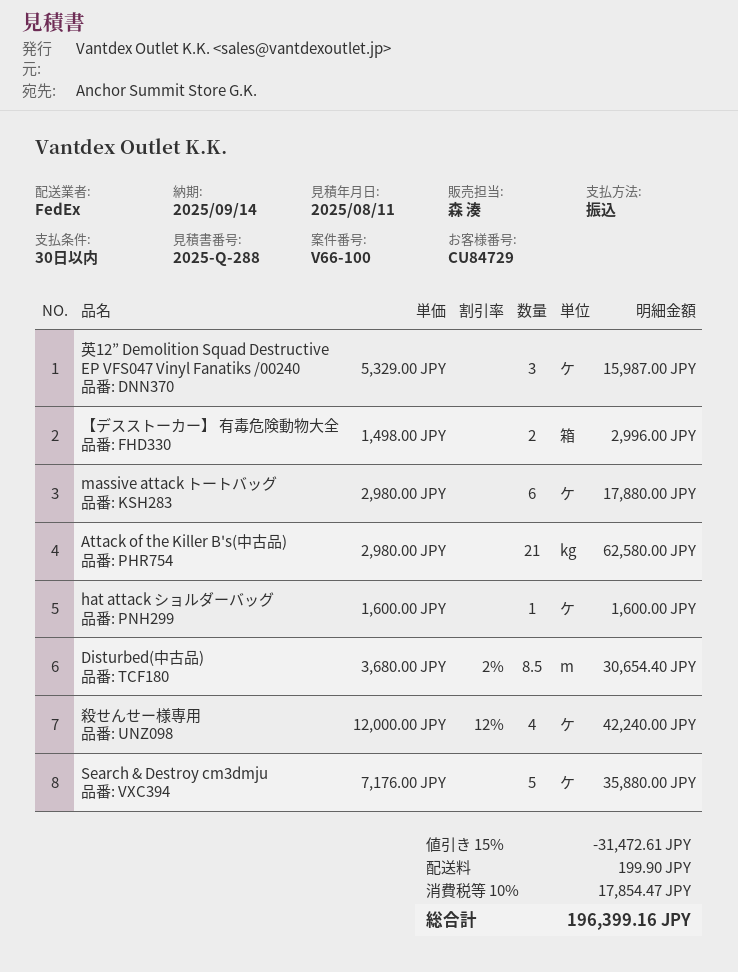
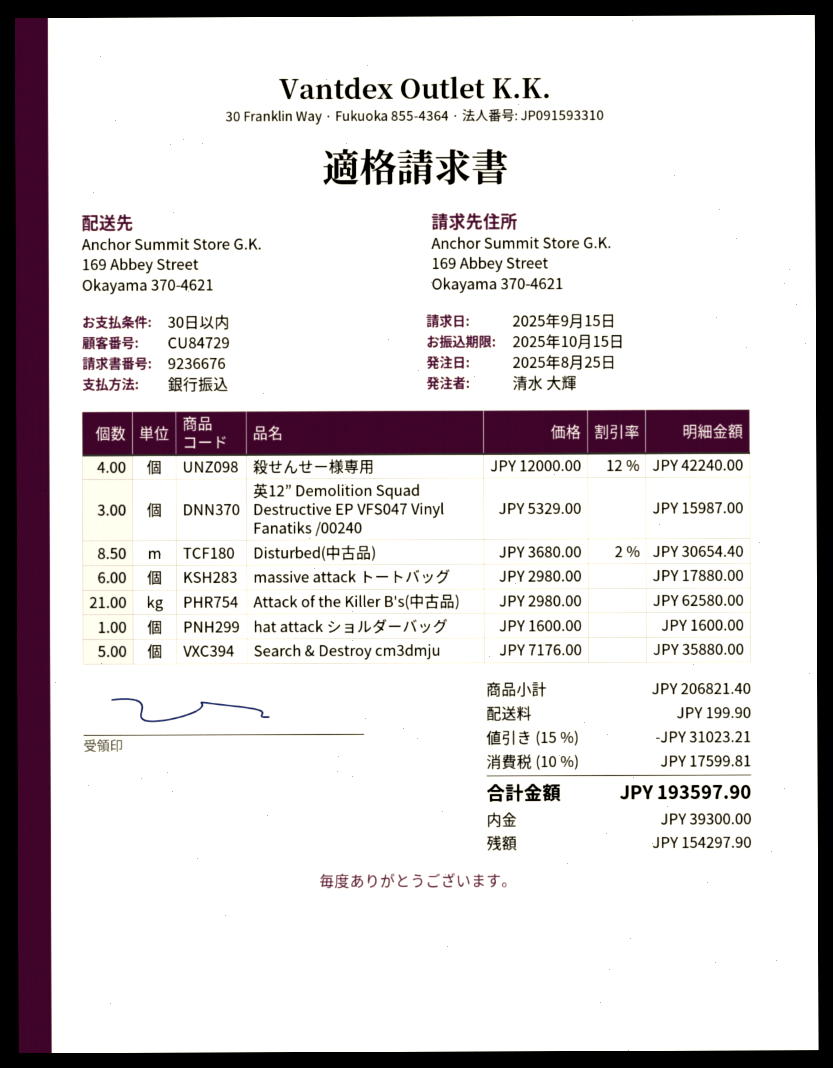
【デスストーカー】 有毒危険動物大全: 2 x 1498.00 = 2996.00 -> none
discount: 15% = 31472.61 -> 15% = 31023.21
tax: 10% = 17854.47 -> 10% = 17599.81
total: 196399.16 -> 193597.90

